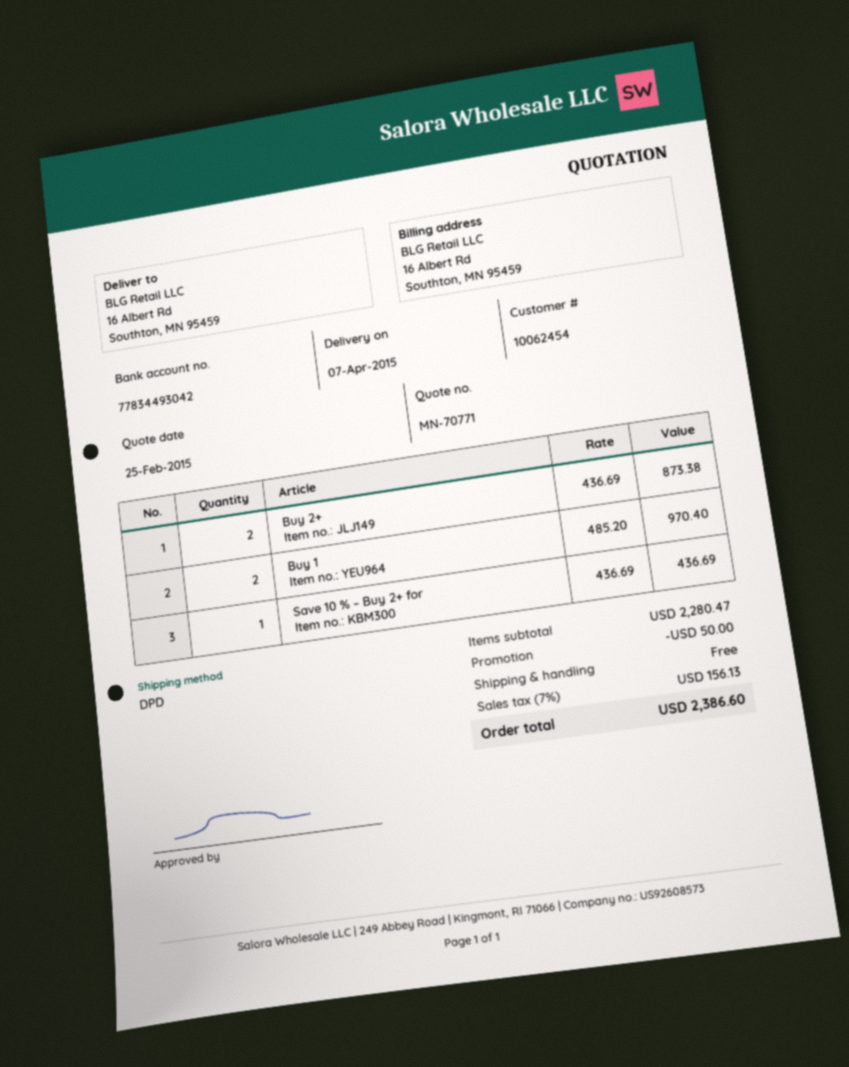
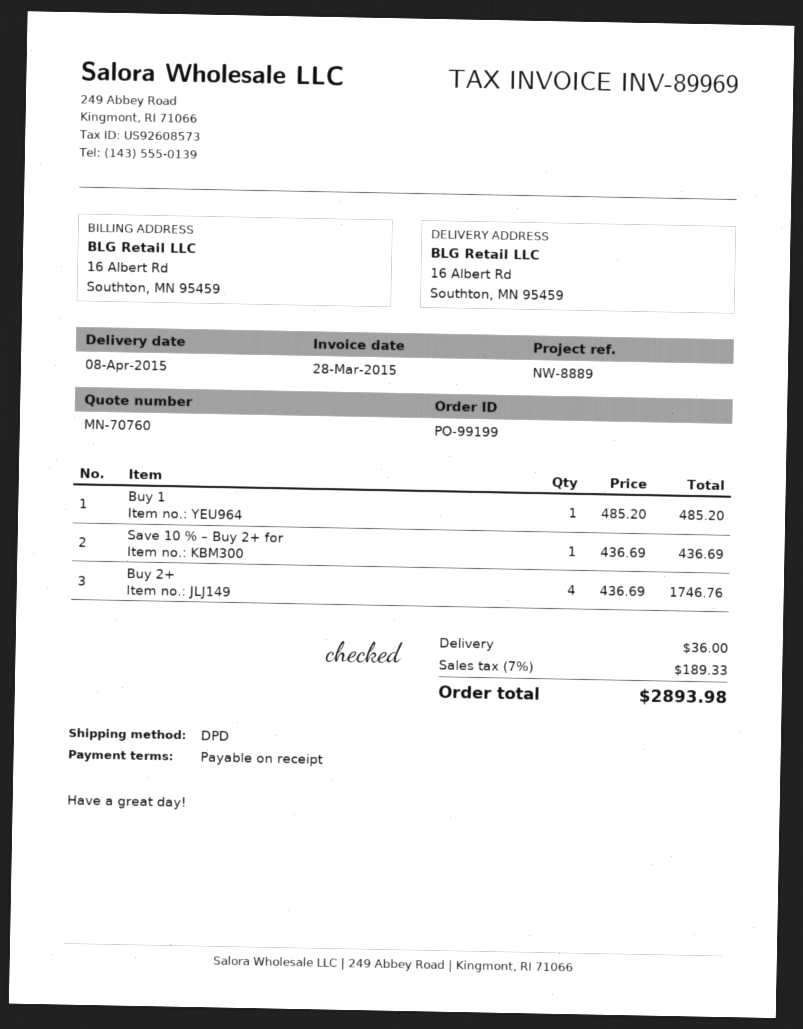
quote number: MN-70771 -> MN-70760
delivery date: 2015-04-07 -> 2015-04-08
Buy 2+: 2 x 436.69 = 873.38 -> 4 x 436.69 = 1746.76
Buy 1: 2 x 485.20 = 970.40 -> 1 x 485.20 = 485.20
discount: 50.00 -> none
shipping: 0.00 -> 36.00
tax: 7% = 156.13 -> 7% = 189.33
total: 2386.60 -> 2893.98

